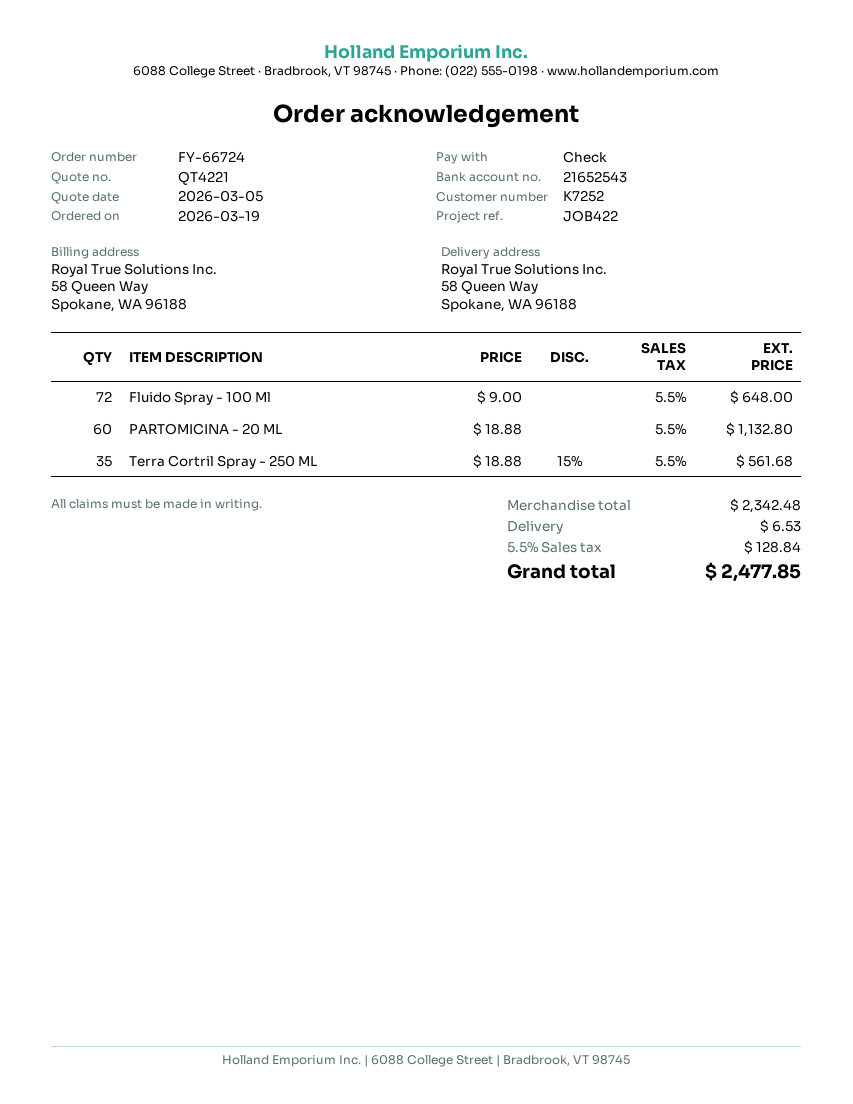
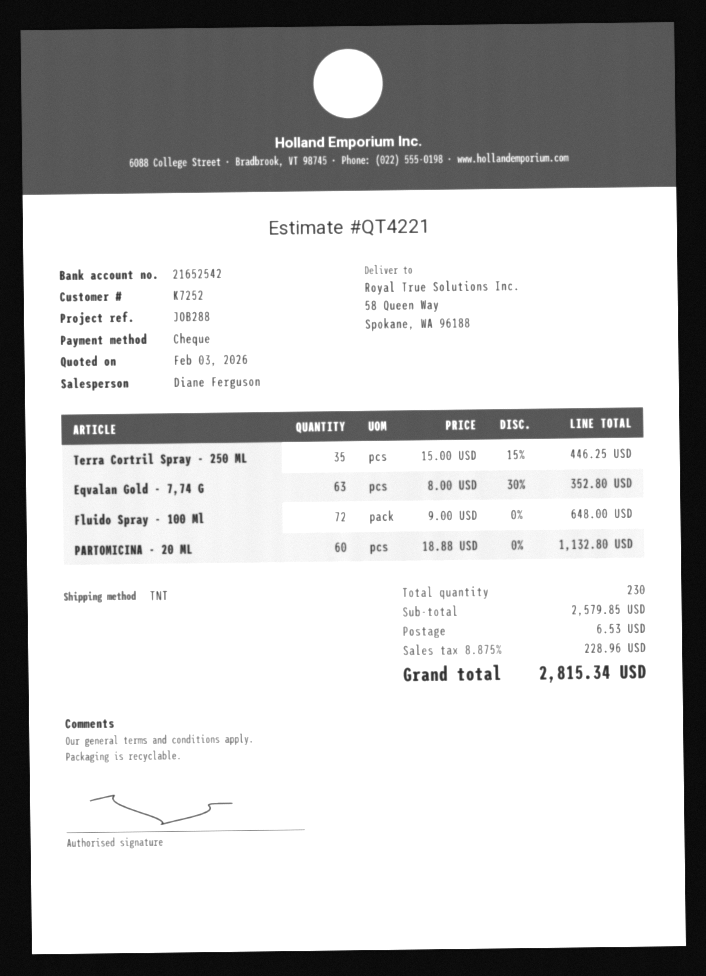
quote date: 2026-03-05 -> 2026-02-03
reference: JOB422 -> JOB288
bank account: 21652543 -> 21652542
Terra Cortril Spray - 250 ML: 35 x 18.88 - 15% = 561.68 -> 35 x 15.00 - 15% = 446.25
Eqvalan Gold - 7,74 G: none -> 63 x 8.00 - 30% = 352.80
subtotal: 2342.48 -> 2579.85
tax: 5.5% = 128.84 -> 8.875% = 228.96
total: 2477.85 -> 2815.34

